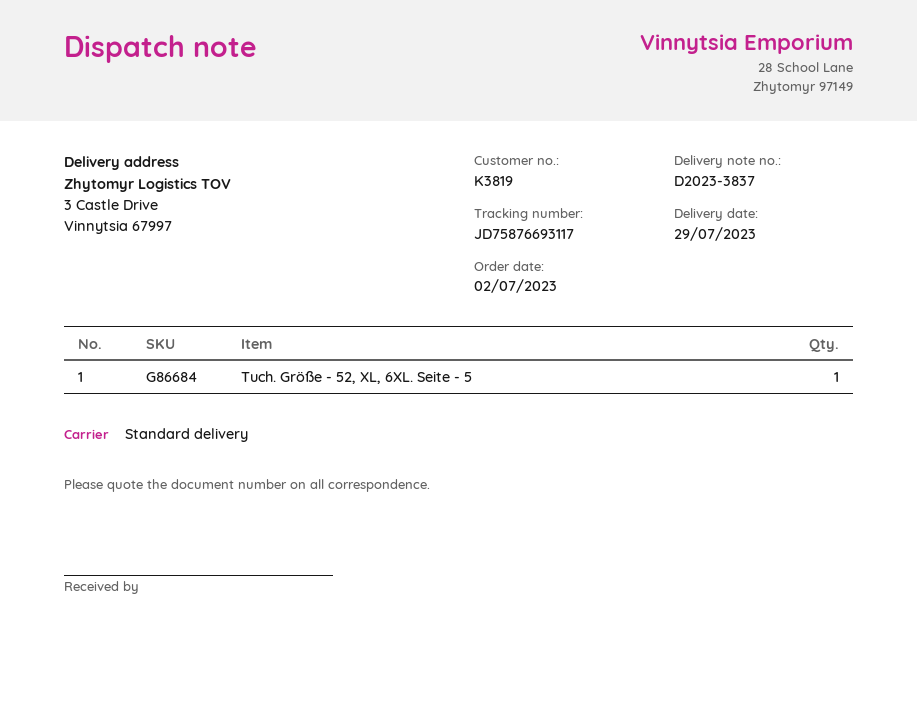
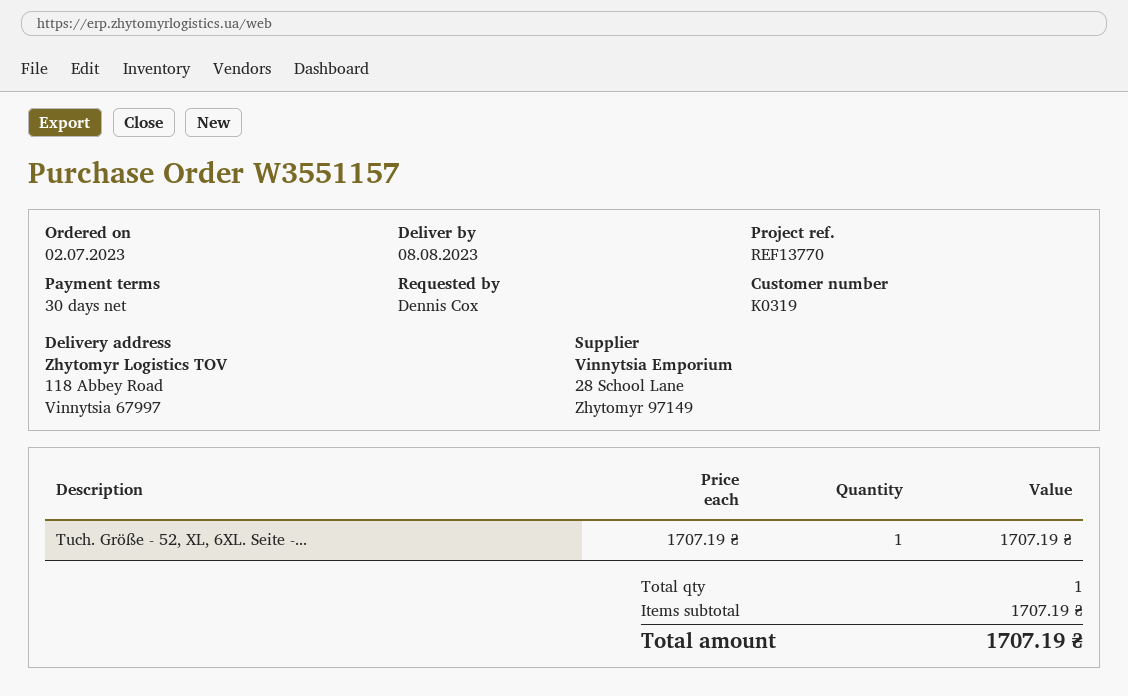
delivery date: 2023-07-29 -> 2023-08-08
customer number: K3819 -> K0319
ship to: 3 Castle Drive, Vinnytsia 67997 -> 118 Abbey Road, Vinnytsia 67997

